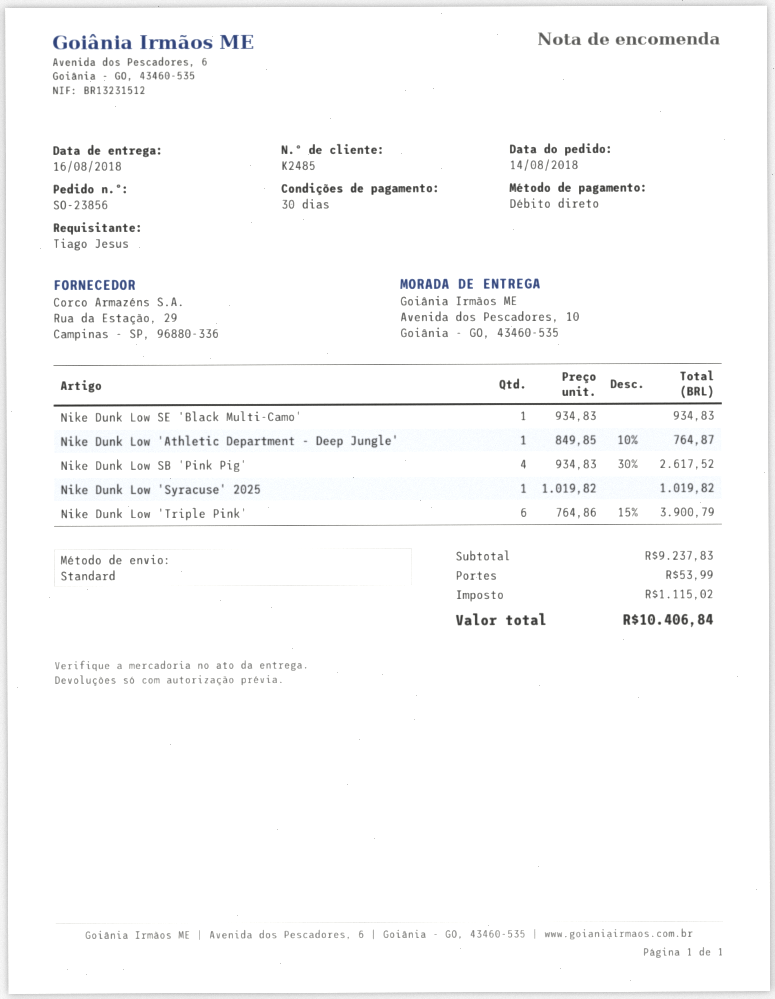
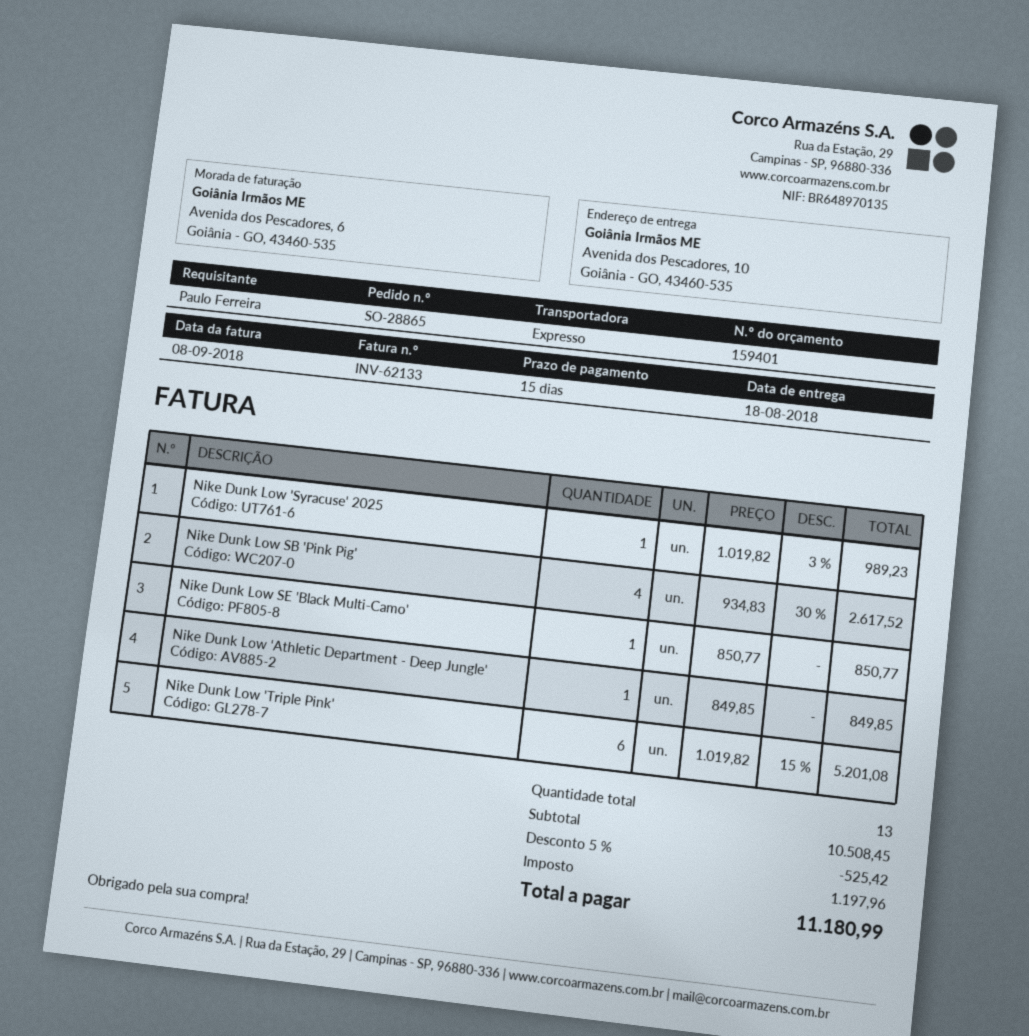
order number: SO-23856 -> SO-28865
delivery date: 2018-08-16 -> 2018-08-18
payment terms: 30 days -> 15 days
ordered by: Tiago Jesus -> Paulo Ferreira
shipping method: standard -> express
Nike Dunk Low SE 'Black Multi-Camo': 1 x 934.83 = 934.83 -> 1 x 850.77 = 850.77
Nike Dunk Low 'Athletic Department - Deep Jungle': 1 x 849.85 - 10% = 764.87 -> 1 x 849.85 = 849.85
Nike Dunk Low 'Syracuse' 2025: 1 x 1019.82 = 1019.82 -> 1 x 1019.82 - 3% = 989.23
Nike Dunk Low 'Triple Pink': 6 x 764.86 - 15% = 3900.79 -> 6 x 1019.82 - 15% = 5201.08
subtotal: 9237.83 -> 10508.45
discount: none -> 5% = 525.42
shipping: 53.99 -> none
tax: 1115.02 -> 1197.96
total: 10406.84 -> 11180.99

